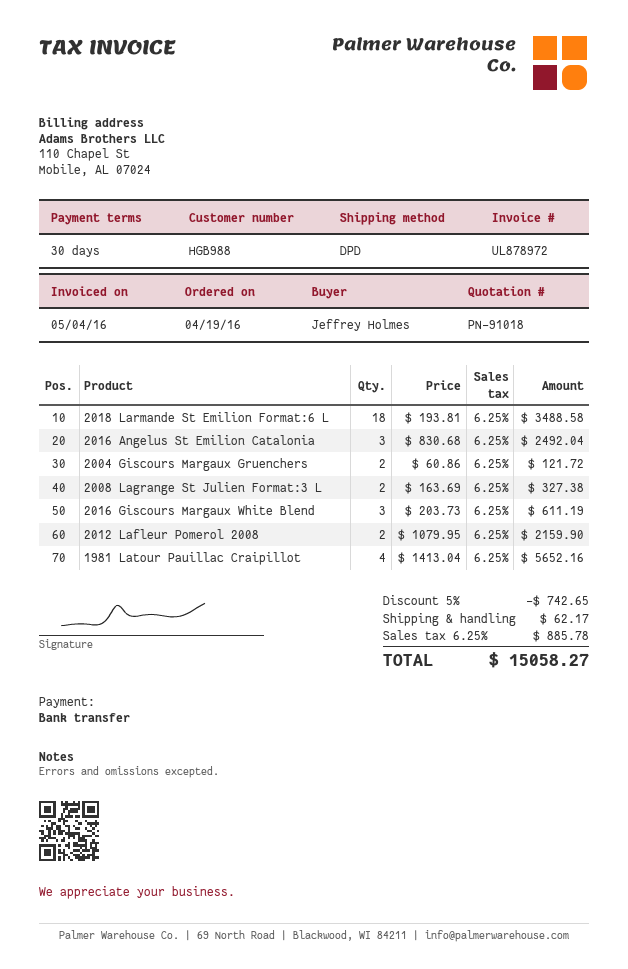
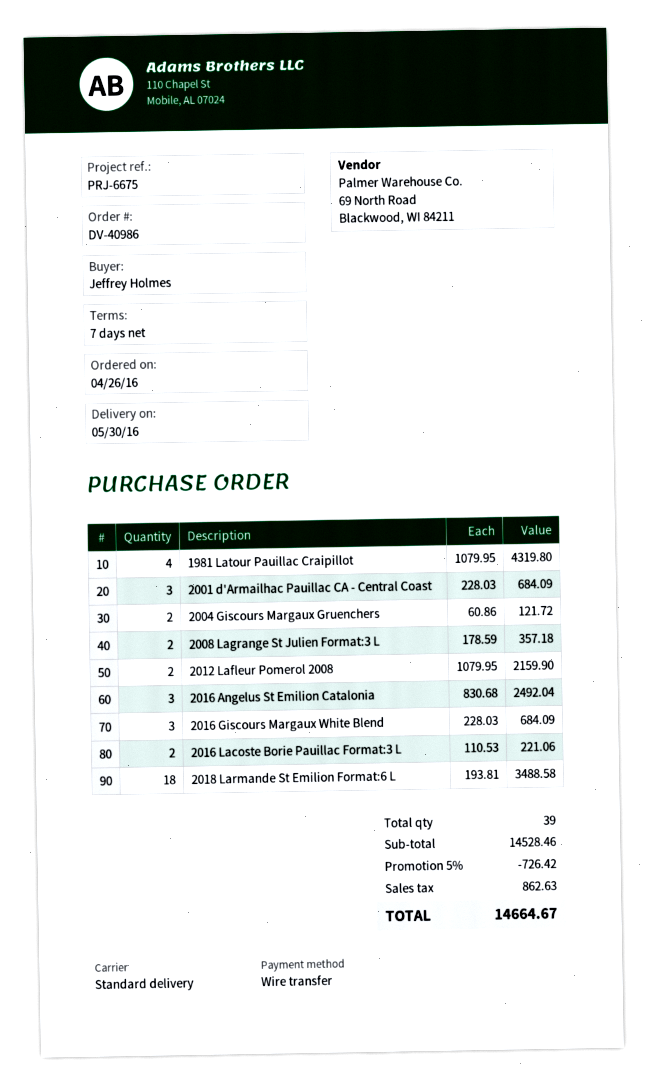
order date: 2016-04-19 -> 2016-04-26
payment terms: 30 days -> 7 days
shipping method: DPD -> standard
2008 Lagrange St Julien Format:3 L: 2 x 163.69 = 327.38 -> 2 x 178.59 = 357.18
2016 Giscours Margaux White Blend: 3 x 203.73 = 611.19 -> 3 x 228.03 = 684.09
1981 Latour Pauillac Craipillot: 4 x 1413.04 = 5652.16 -> 4 x 1079.95 = 4319.80
2001 d'Armailhac Pauillac CA - Central Coast: none -> 3 x 228.03 = 684.09
2016 Lacoste Borie Pauillac Format:3 L: none -> 2 x 110.53 = 221.06
discount: 5% = 742.65 -> 5% = 726.42
shipping: 62.17 -> none
tax: 885.78 -> 862.63
total: 15058.27 -> 14664.67

